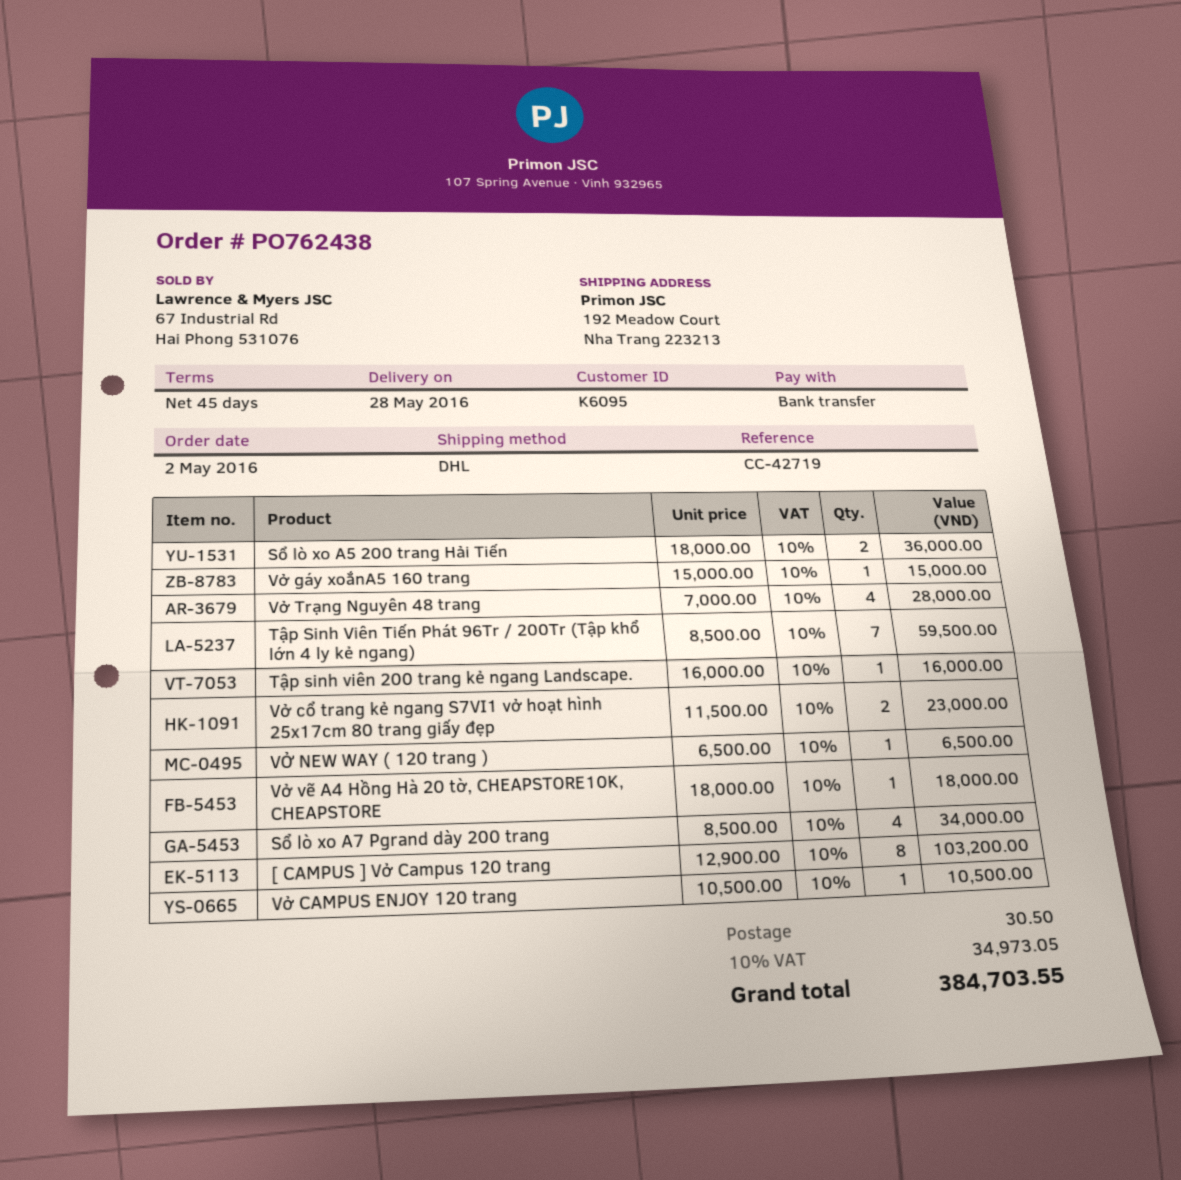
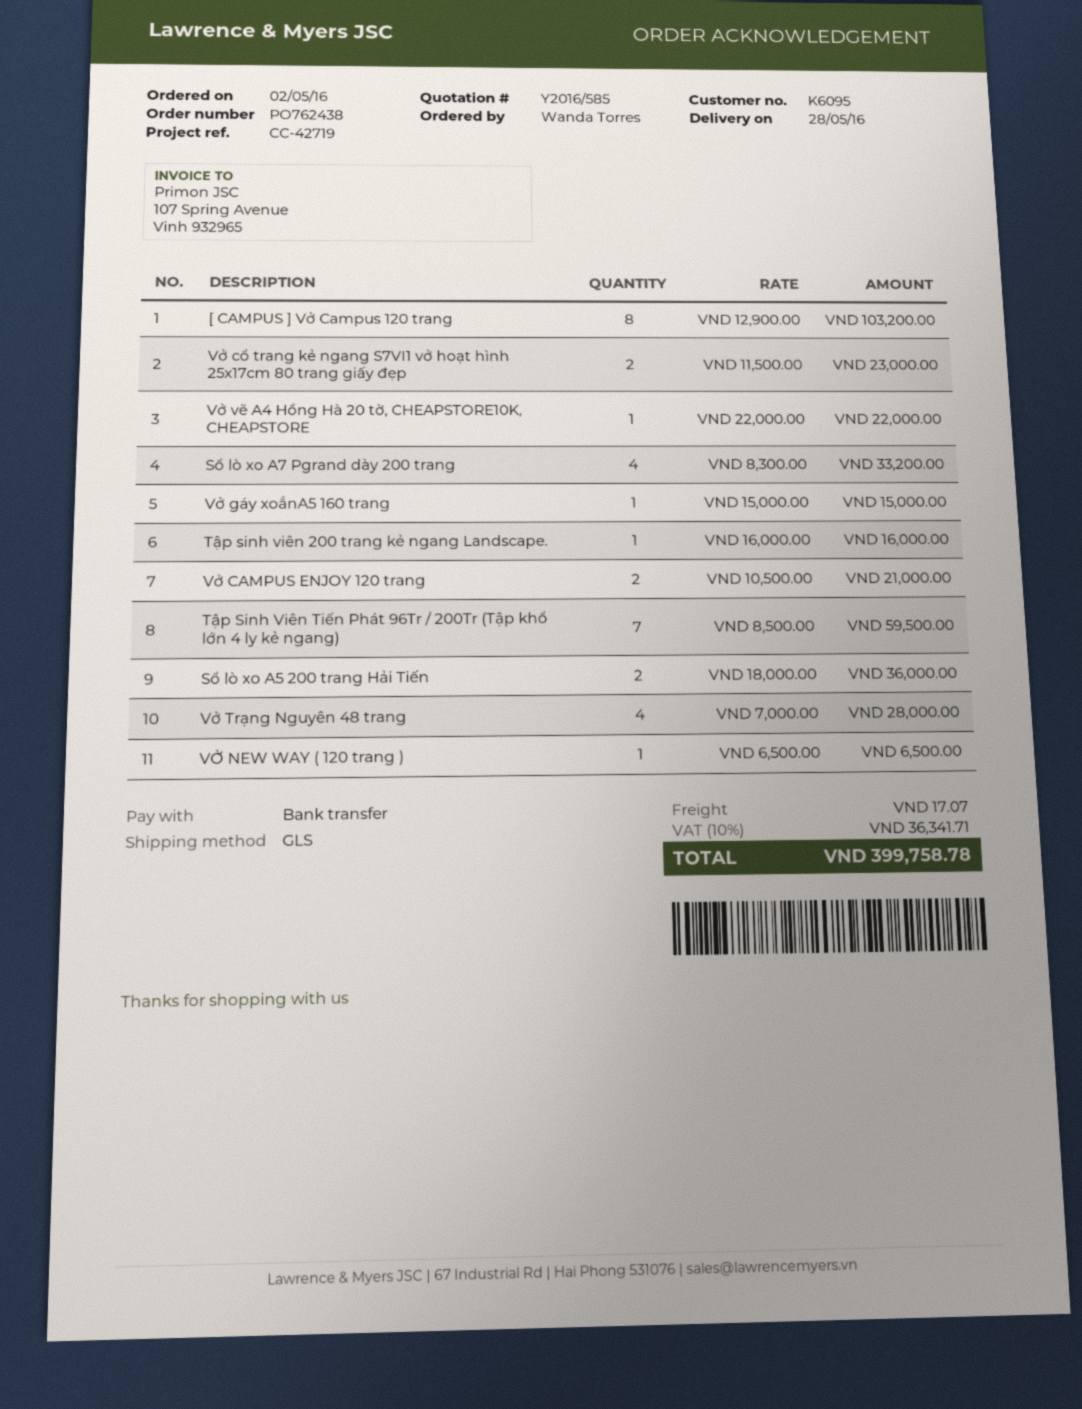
shipping method: DHL -> GLS
Vở vẽ A4 Hồng Hà 20 tờ, CHEAPSTORE10K, CHEAPSTORE: 1 x 18000.00 = 18000.00 -> 1 x 22000.00 = 22000.00
Sổ lò xo A7 Pgrand dày 200 trang: 4 x 8500.00 = 34000.00 -> 4 x 8300.00 = 33200.00
Vở CAMPUS ENJOY 120 trang: 1 x 10500.00 = 10500.00 -> 2 x 10500.00 = 21000.00
shipping: 30.50 -> 17.07
tax: 10% = 34973.05 -> 10% = 36341.71
total: 384703.55 -> 399758.78

